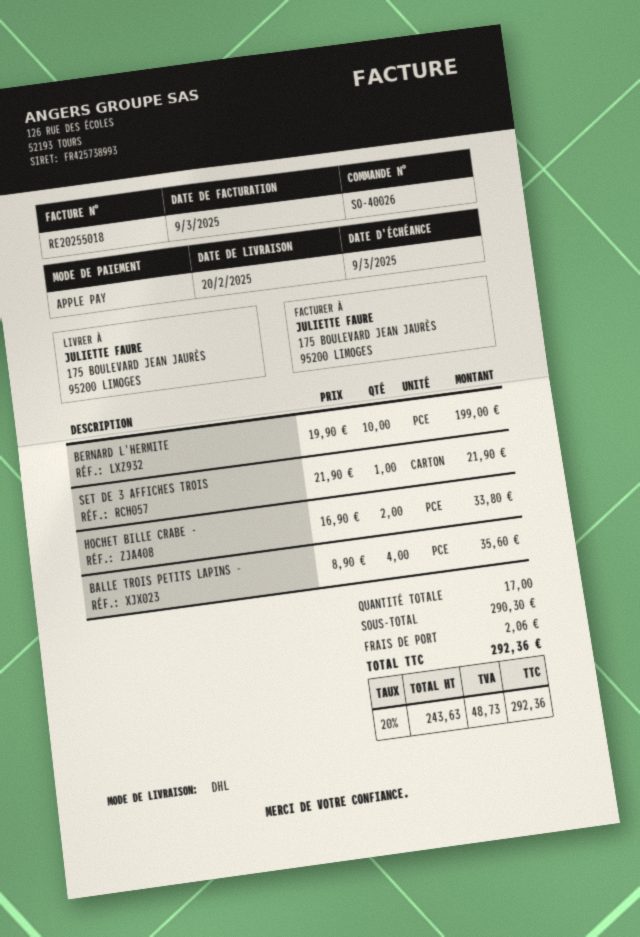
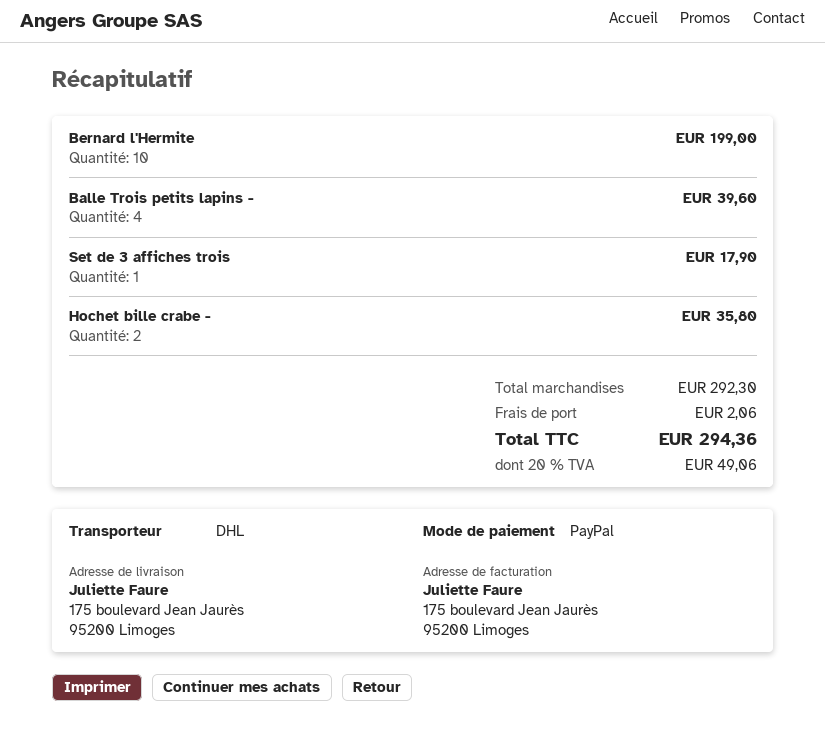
payment method: Apple Pay -> PayPal
SET DE 3 AFFICHES TROIS: 1 for 21.90 -> 1 for 17.90
HOCHET BILLE CRABE -: 2 for 33.80 -> 2 for 35.80
BALLE TROIS PETITS LAPINS -: 4 for 35.60 -> 4 for 39.60
subtotal: 290.30 -> 292.30
tax: 20% = 48.73 -> 20% = 49.06
total: 292.36 -> 294.36

